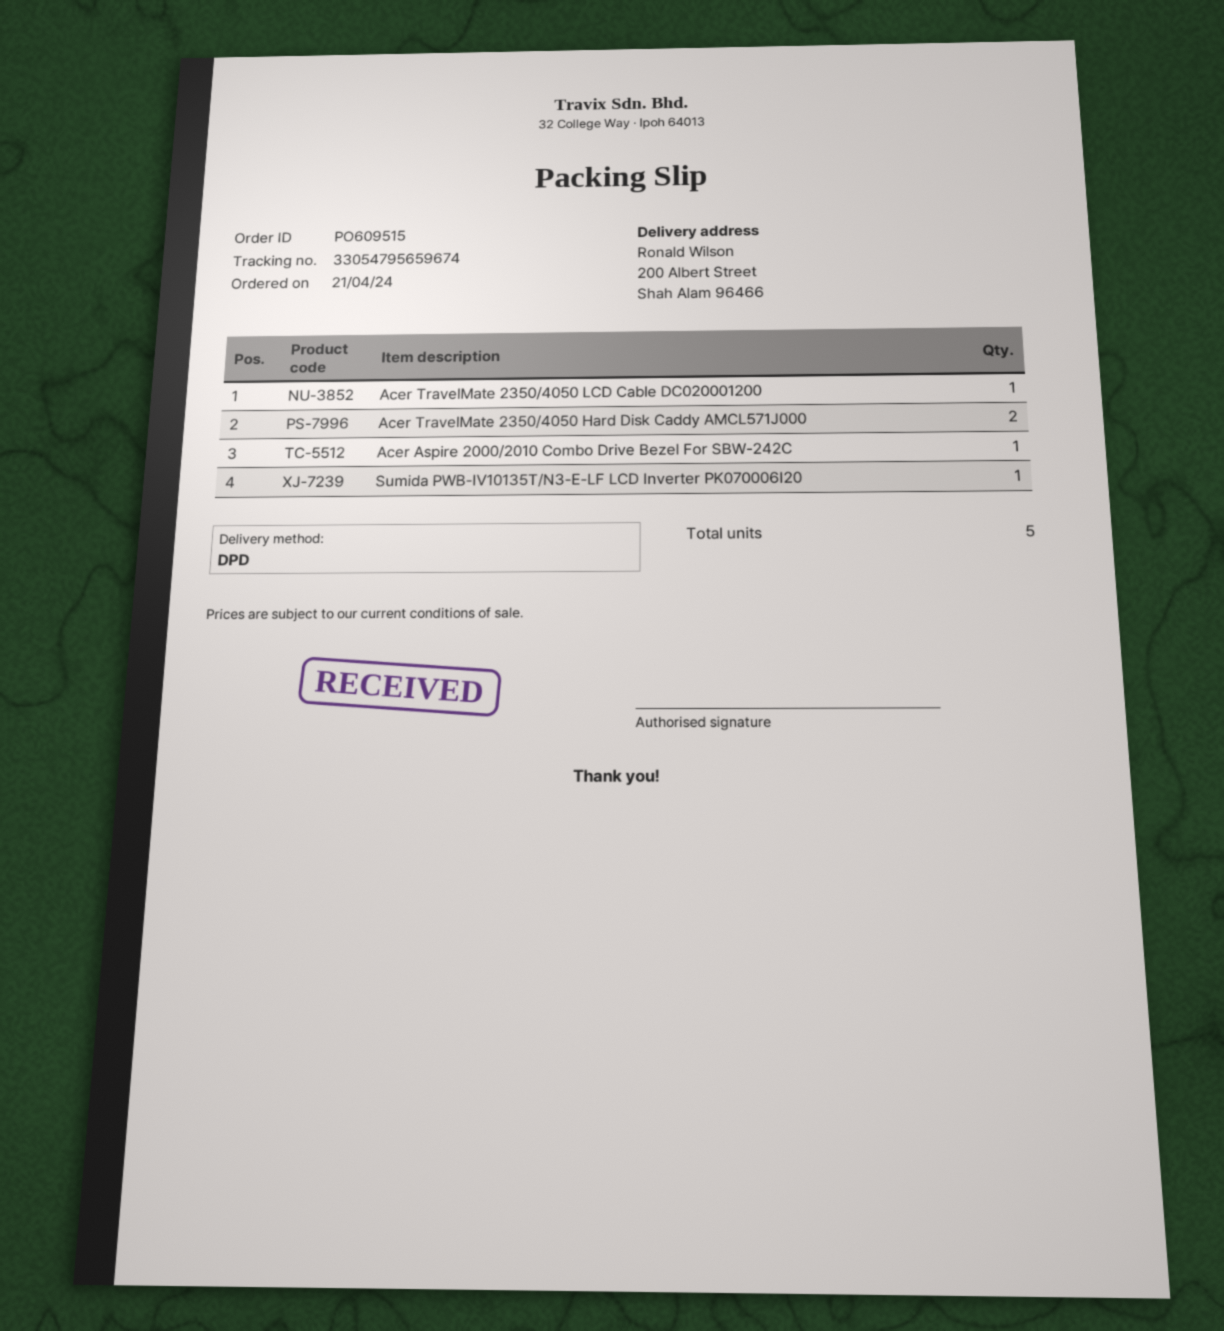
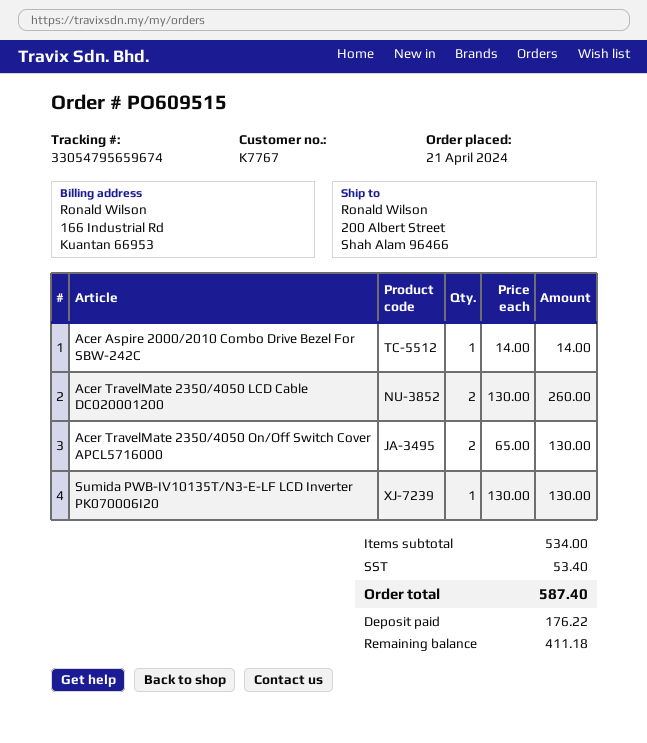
Acer TravelMate 2350/4050 LCD Cable DC020001200: 1 -> 2
Acer TravelMate 2350/4050 Hard Disk Caddy AMCL571J000: 2 -> none
Acer TravelMate 2350/4050 On/Off Switch Cover APCL5716000: none -> 2

